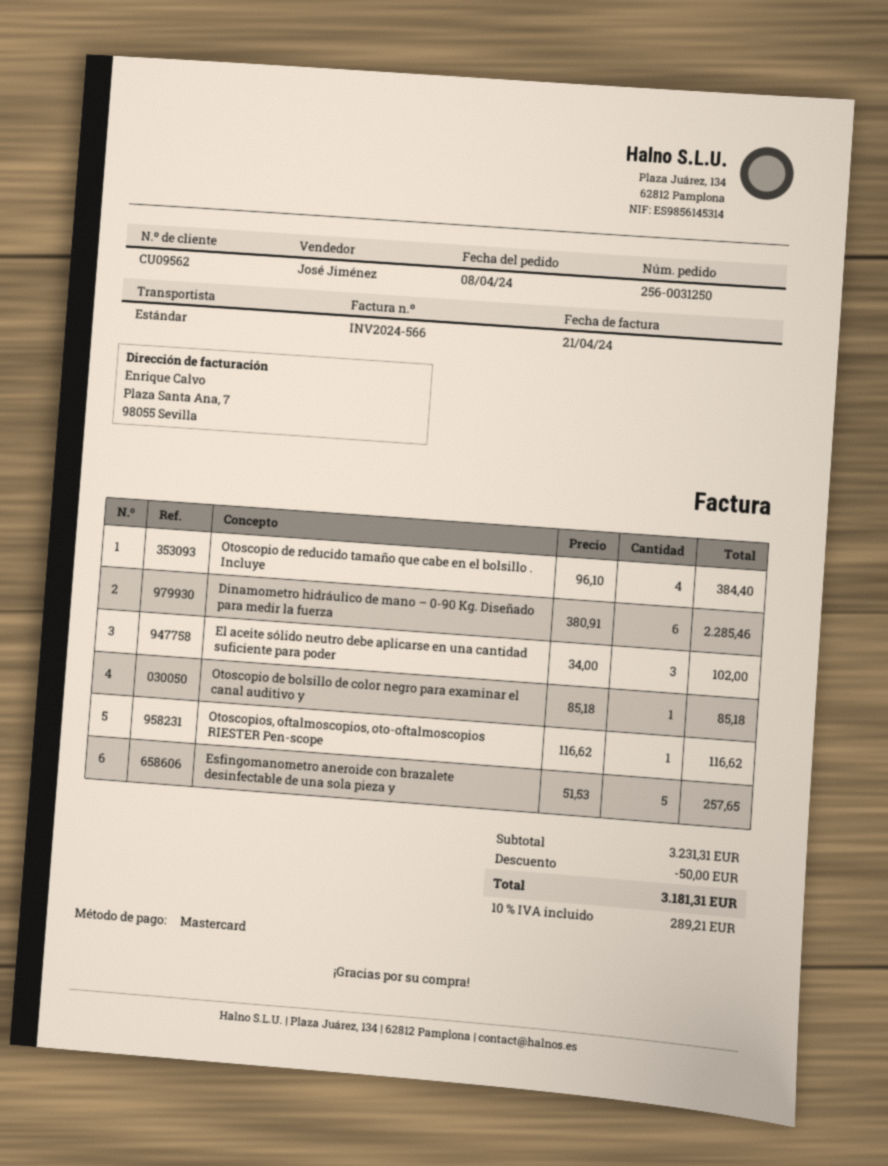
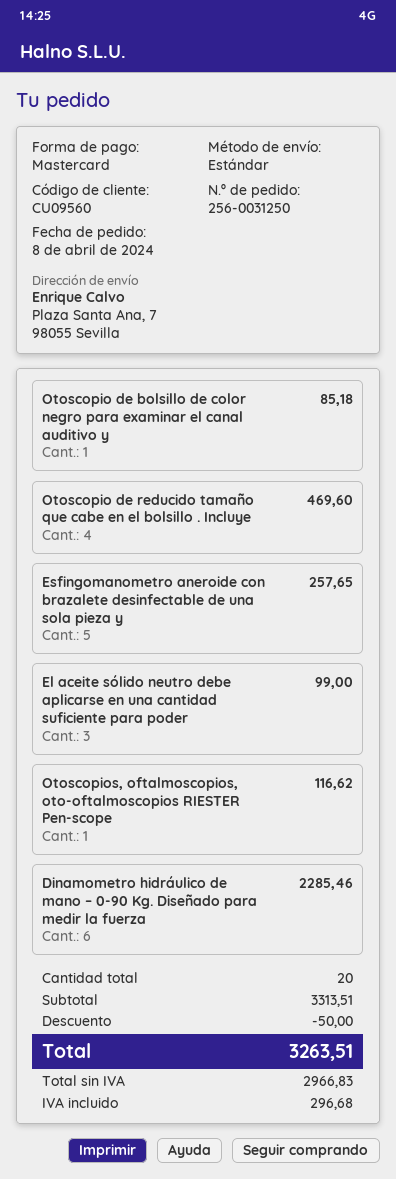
customer number: CU09562 -> CU09560
Otoscopio de reducido tamaño que cabe en el bolsillo . Incluye: 4 for 384.40 -> 4 for 469.60
El aceite sólido neutro debe aplicarse en una cantidad suficiente para poder: 3 for 102.00 -> 3 for 99.00
subtotal: 3231.31 -> 3313.51
tax: 289.21 -> 296.68
total: 3181.31 -> 3263.51

